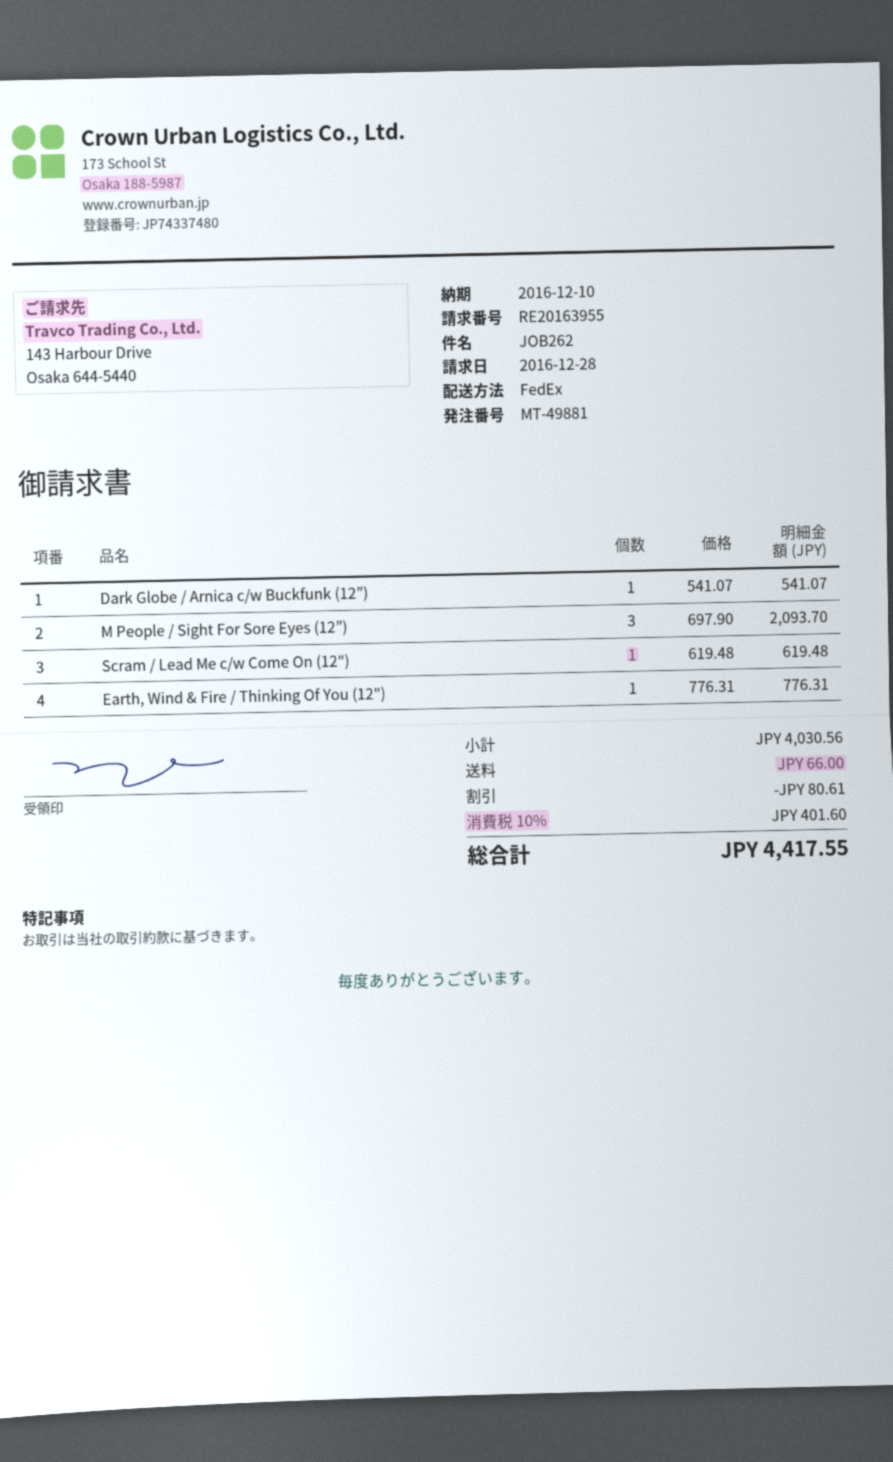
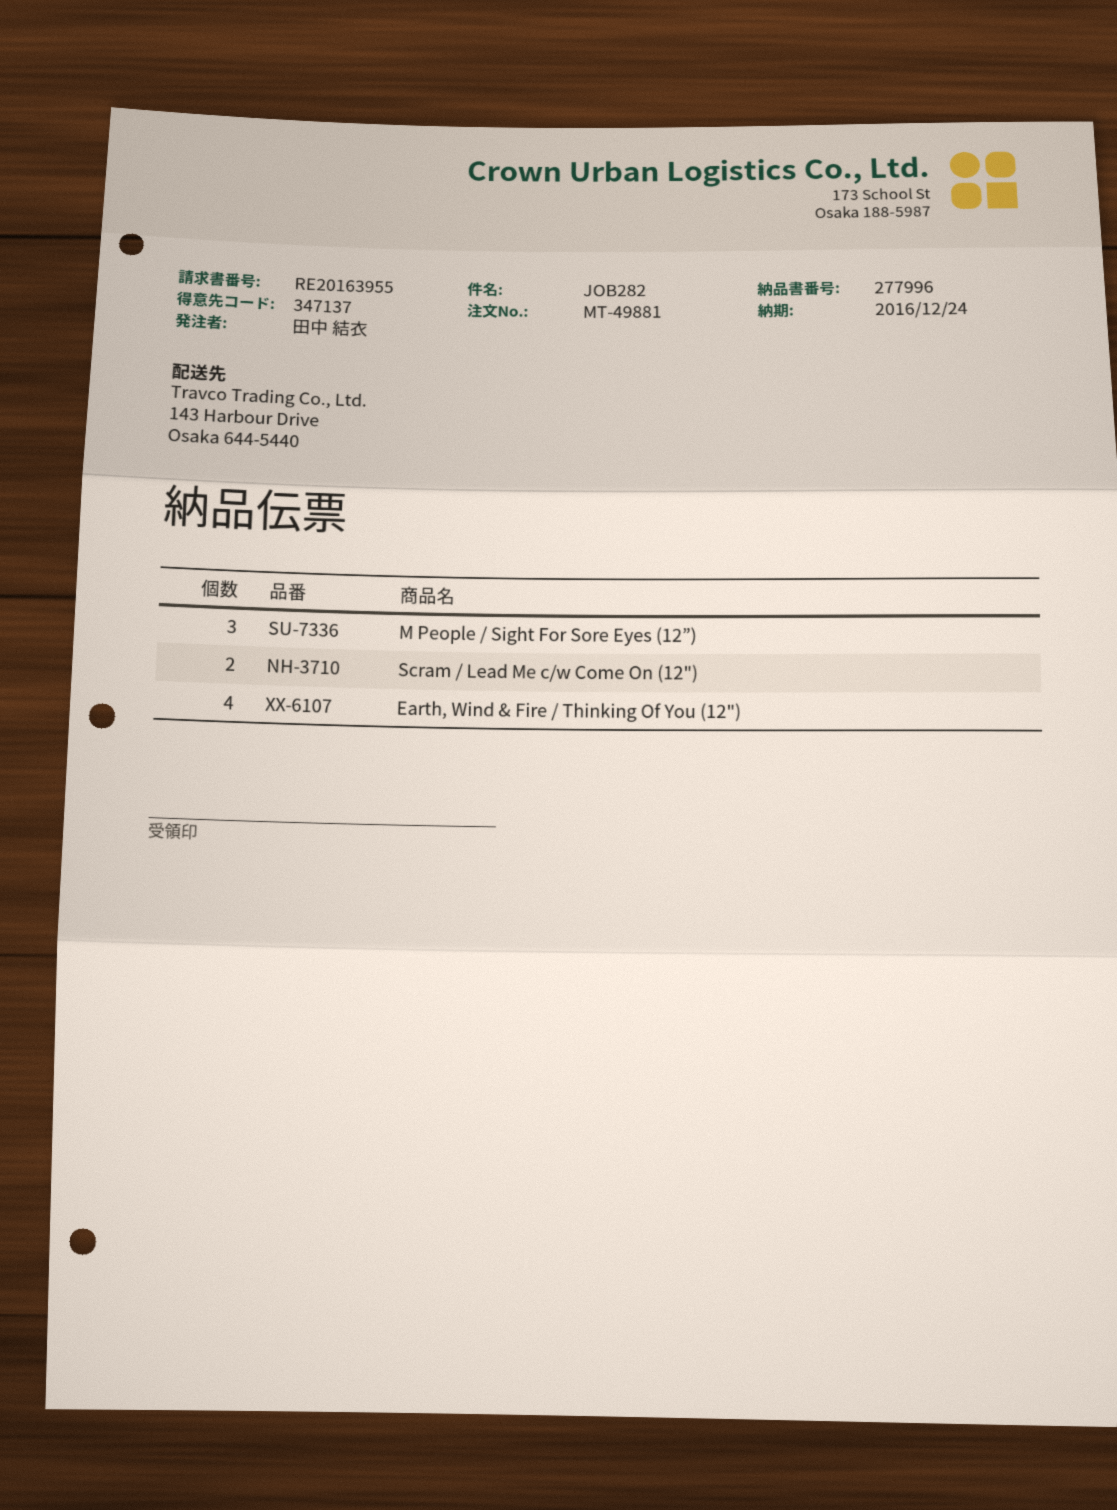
delivery date: 2016-12-10 -> 2016-12-24
reference: JOB262 -> JOB282
Dark Globe / Arnica c/w Buckfunk (12”): 1 -> none
Scram / Lead Me c/w Come On (12"): 1 -> 2
Earth, Wind & Fire / Thinking Of You (12"): 1 -> 4

